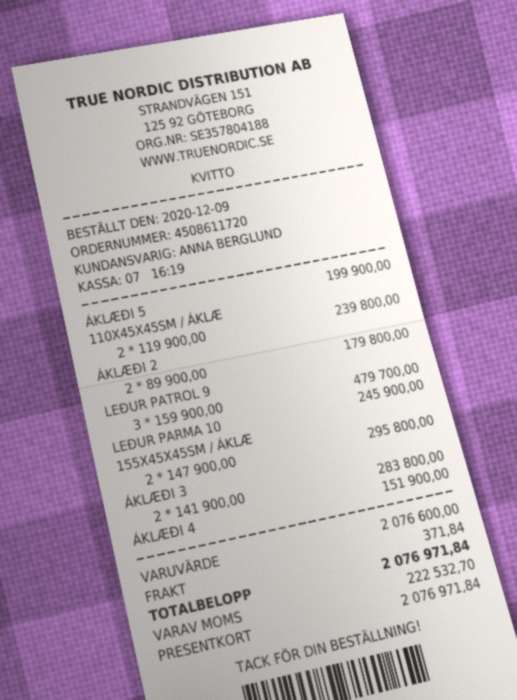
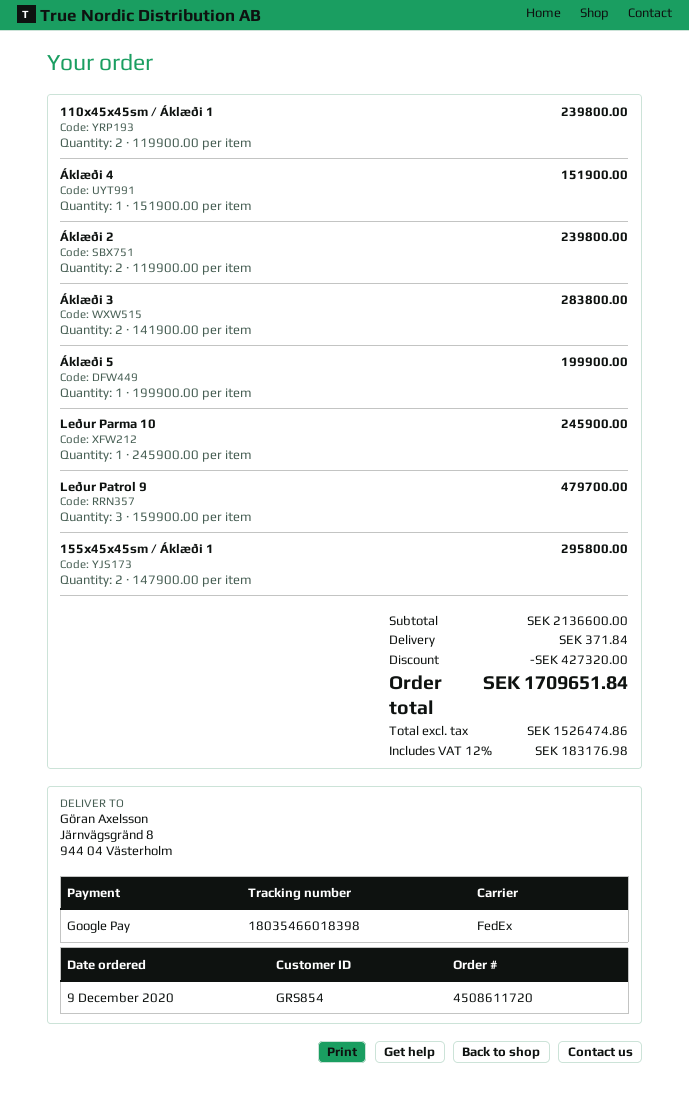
payment method: gift card -> Google Pay
ÁKLÆÐI 2: 2 x 89900.00 = 179800.00 -> 2 x 119900.00 = 239800.00
subtotal: 2076600.00 -> 2136600.00
discount: none -> 427320.00
tax: 222532.70 -> 183176.98
total: 2076971.84 -> 1709651.84

